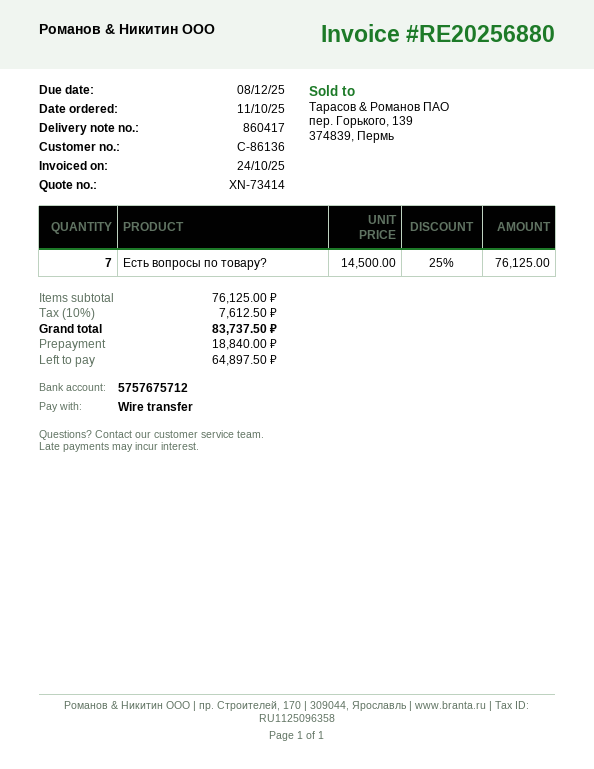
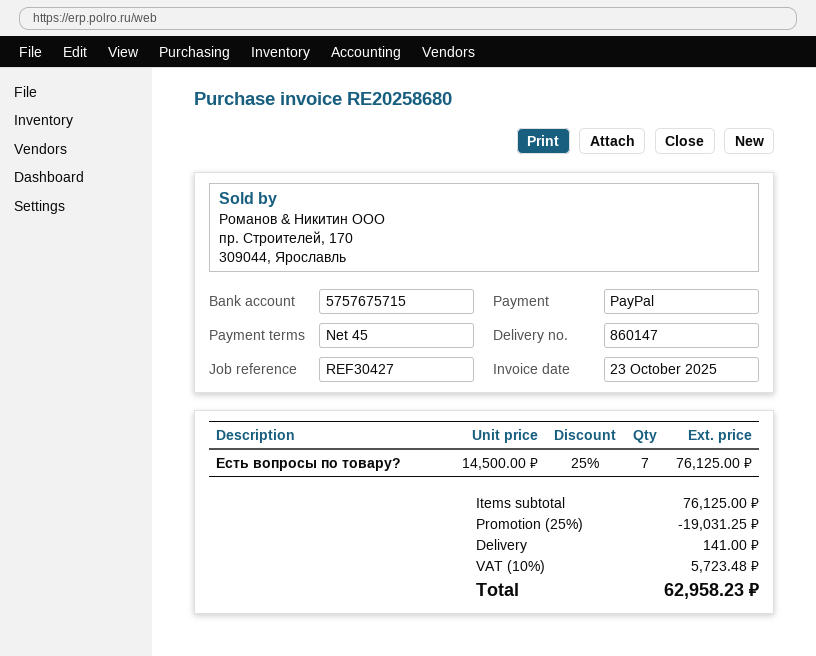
delivery note number: 860417 -> 860147
invoice number: RE20256880 -> RE20258680
invoice date: 2025-10-24 -> 2025-10-23
payment method: bank transfer -> PayPal
bank account: 5757675712 -> 5757675715
discount: none -> 25% = 19031.25
shipping: none -> 141.00
tax: 10% = 7612.50 -> 10% = 5723.48
total: 83737.50 -> 62958.23

